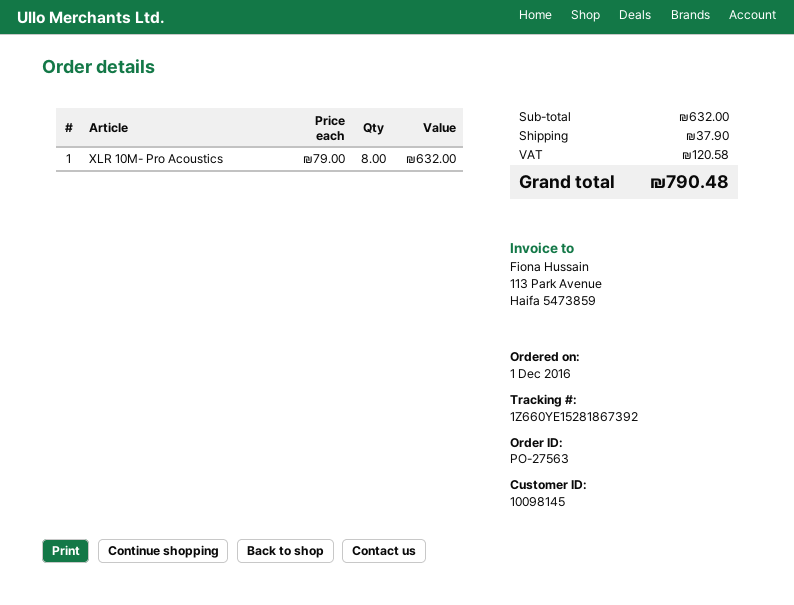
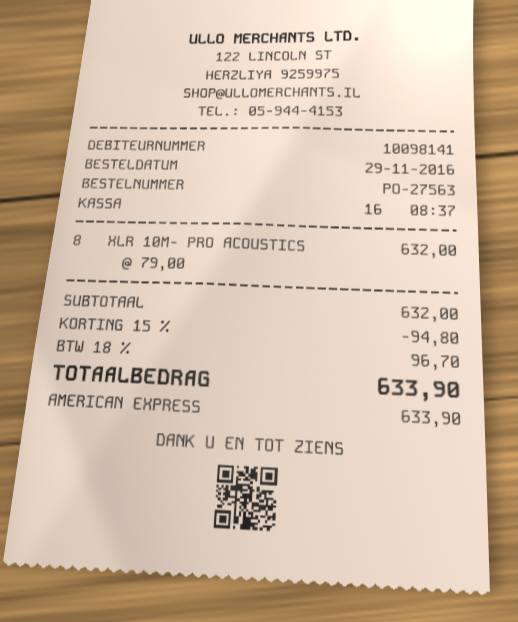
order date: 2016-12-01 -> 2016-11-29
customer number: 10098145 -> 10098141
discount: none -> 15% = 94.80
shipping: 37.90 -> none
tax: 120.58 -> 96.70
total: 790.48 -> 633.90

